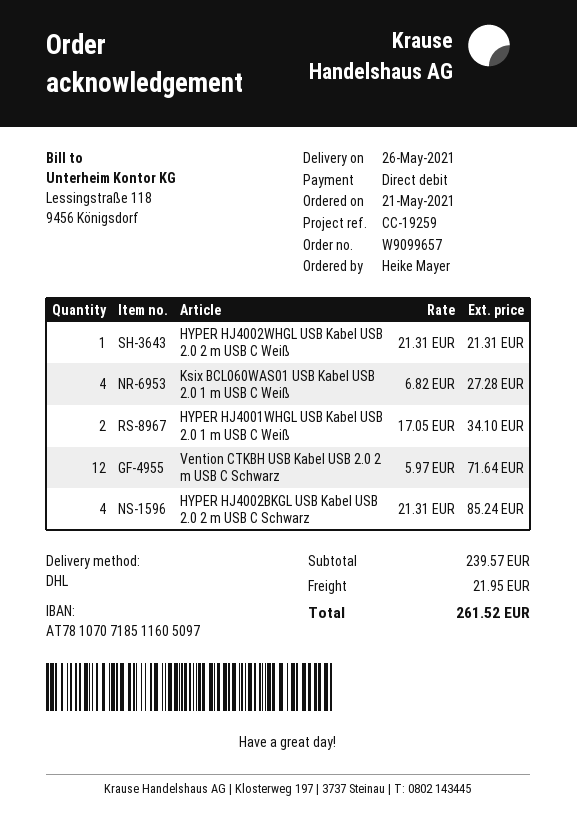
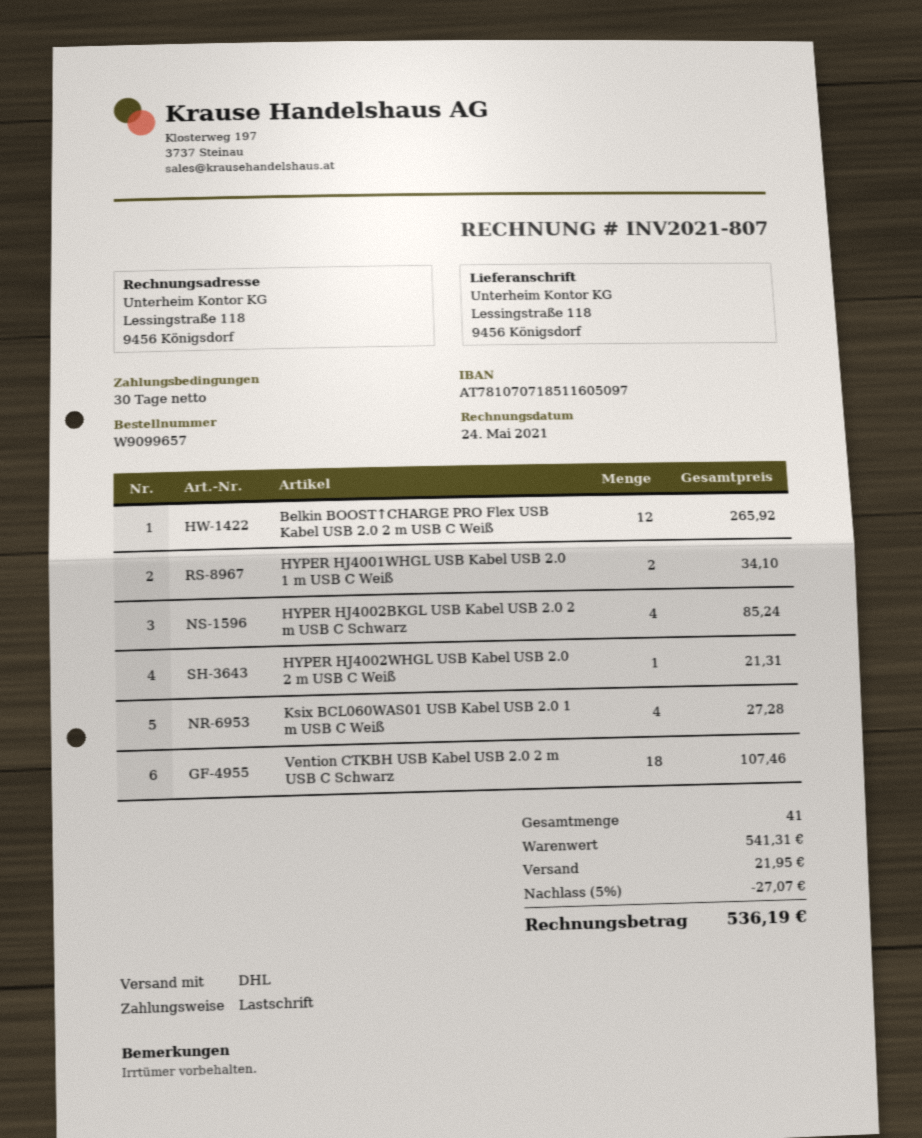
Vention CTKBH USB Kabel USB 2.0 2 m USB C Schwarz: 12 for 71.64 -> 18 for 107.46
Belkin BOOST↑CHARGE PRO Flex USB Kabel USB 2.0 2 m USB C Weiß: none -> 12 for 265.92
subtotal: 239.57 -> 541.31
discount: none -> 5% = 27.07
total: 261.52 -> 536.19

